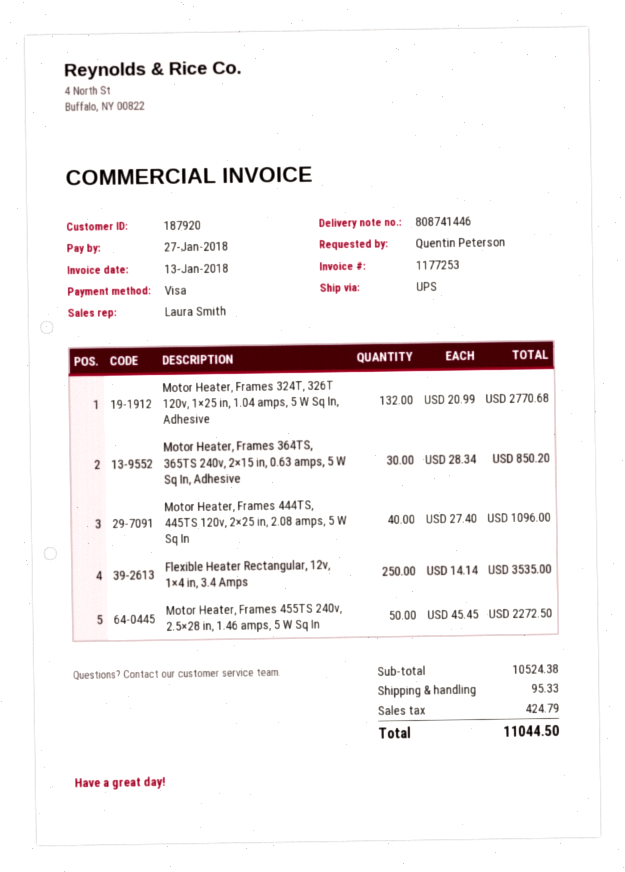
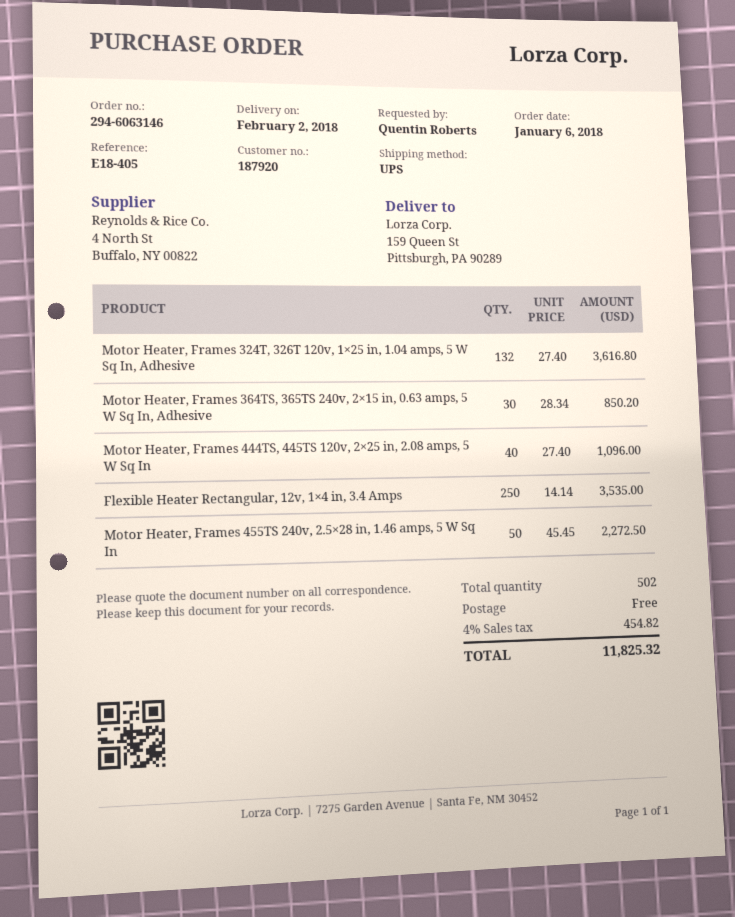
ordered by: Quentin Peterson -> Quentin Roberts
Motor Heater, Frames 324T, 326T 120v, 1×25 in, 1.04 amps, 5 W Sq In, Adhesive: 132 x 20.99 = 2770.68 -> 132 x 27.40 = 3616.80
shipping: 95.33 -> 0.00
tax: 424.79 -> 454.82
total: 11044.50 -> 11825.32

